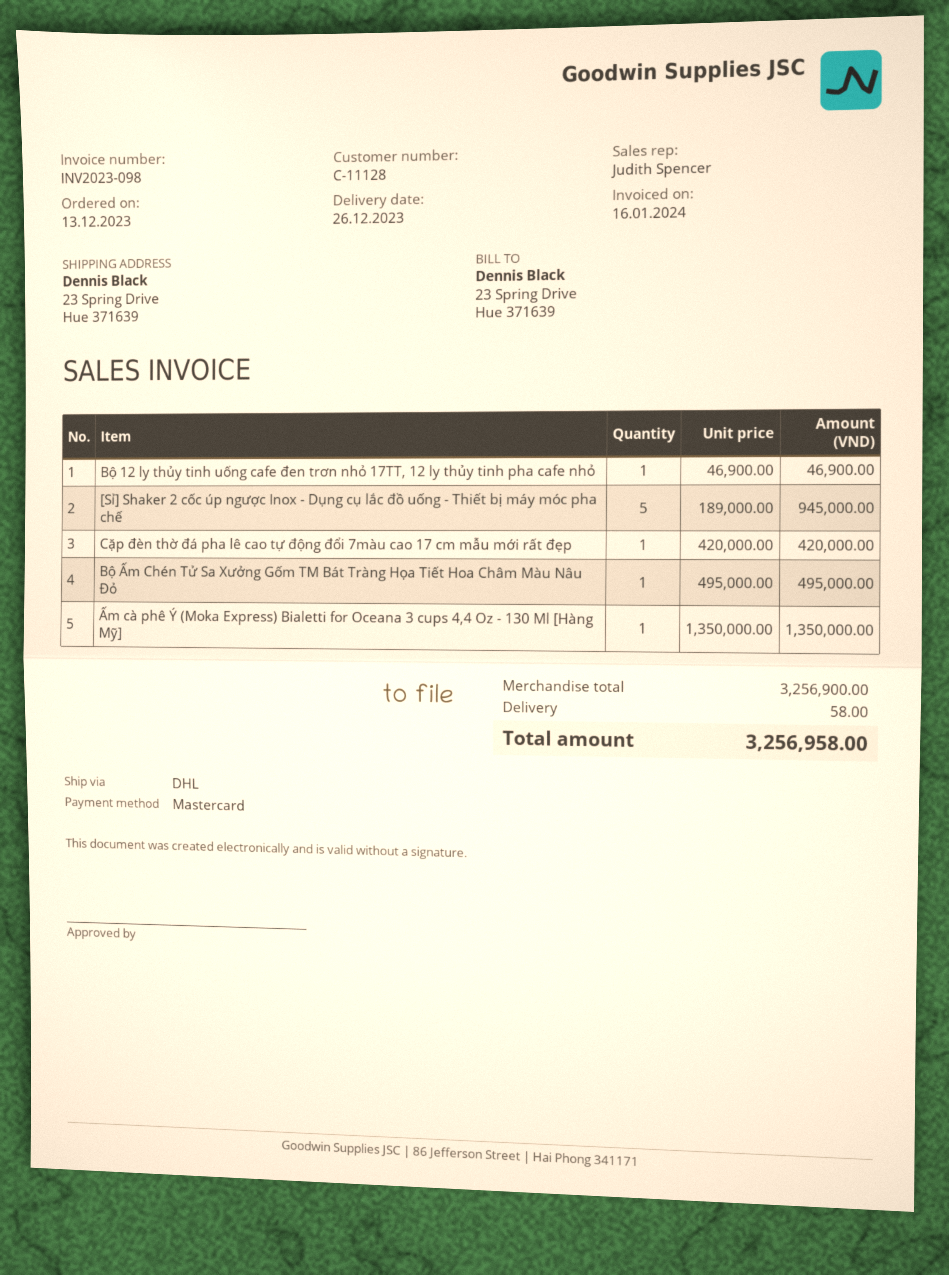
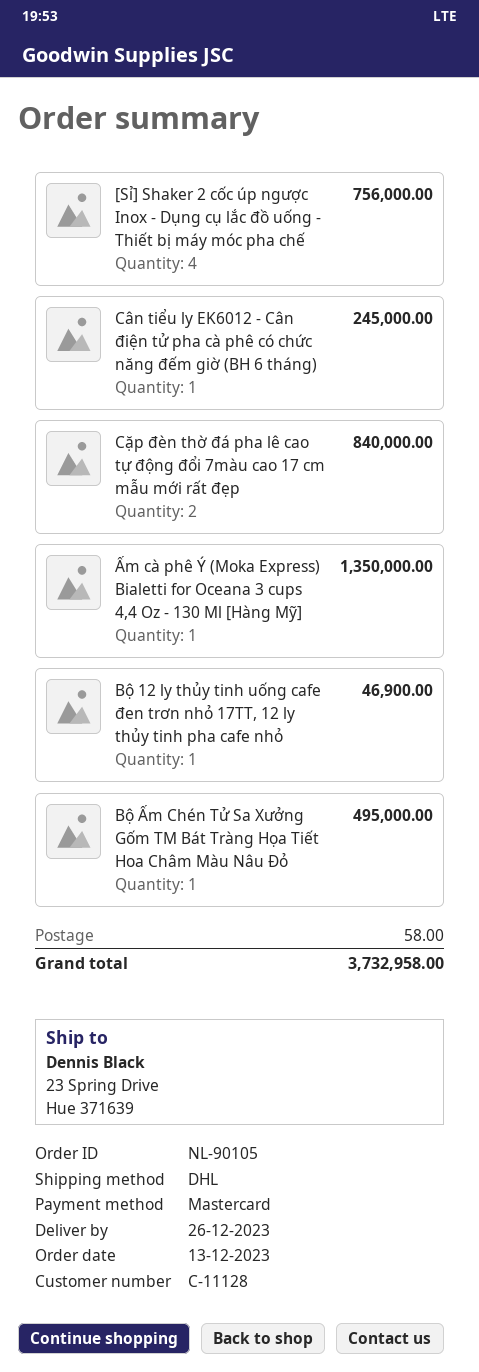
[Sỉ] Shaker 2 cốc úp ngược Inox - Dụng cụ lắc đồ uống - Thiết bị máy móc pha chế: 5 for 945000.00 -> 4 for 756000.00
Cặp đèn thờ đá pha lê cao tự động đổi 7màu cao 17 cm mẫu mới rất đẹp: 1 for 420000.00 -> 2 for 840000.00
Cân tiểu ly EK6012 - Cân điện tử pha cà phê có chức năng đếm giờ (BH 6 tháng): none -> 1 for 245000.00
total: 3256958.00 -> 3732958.00

